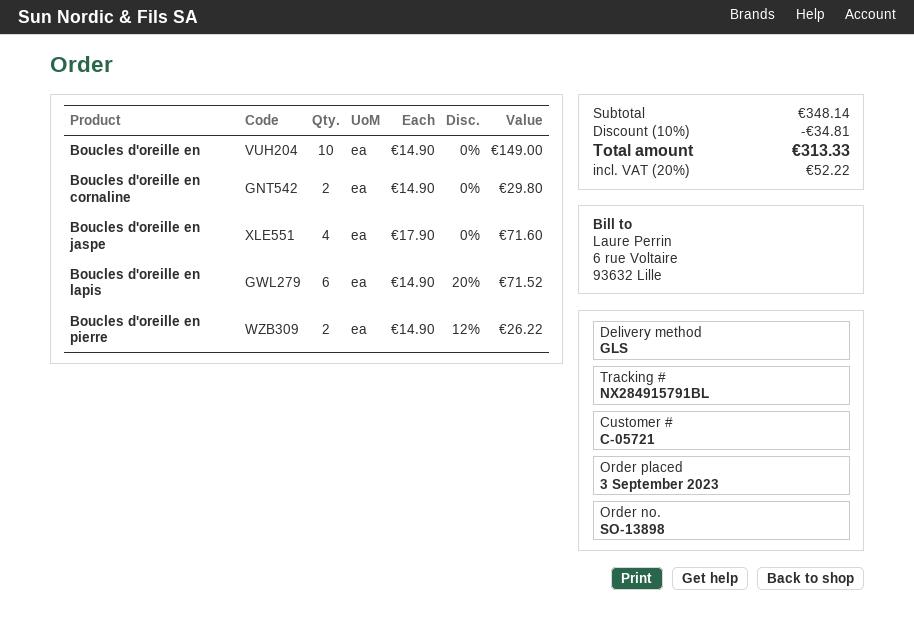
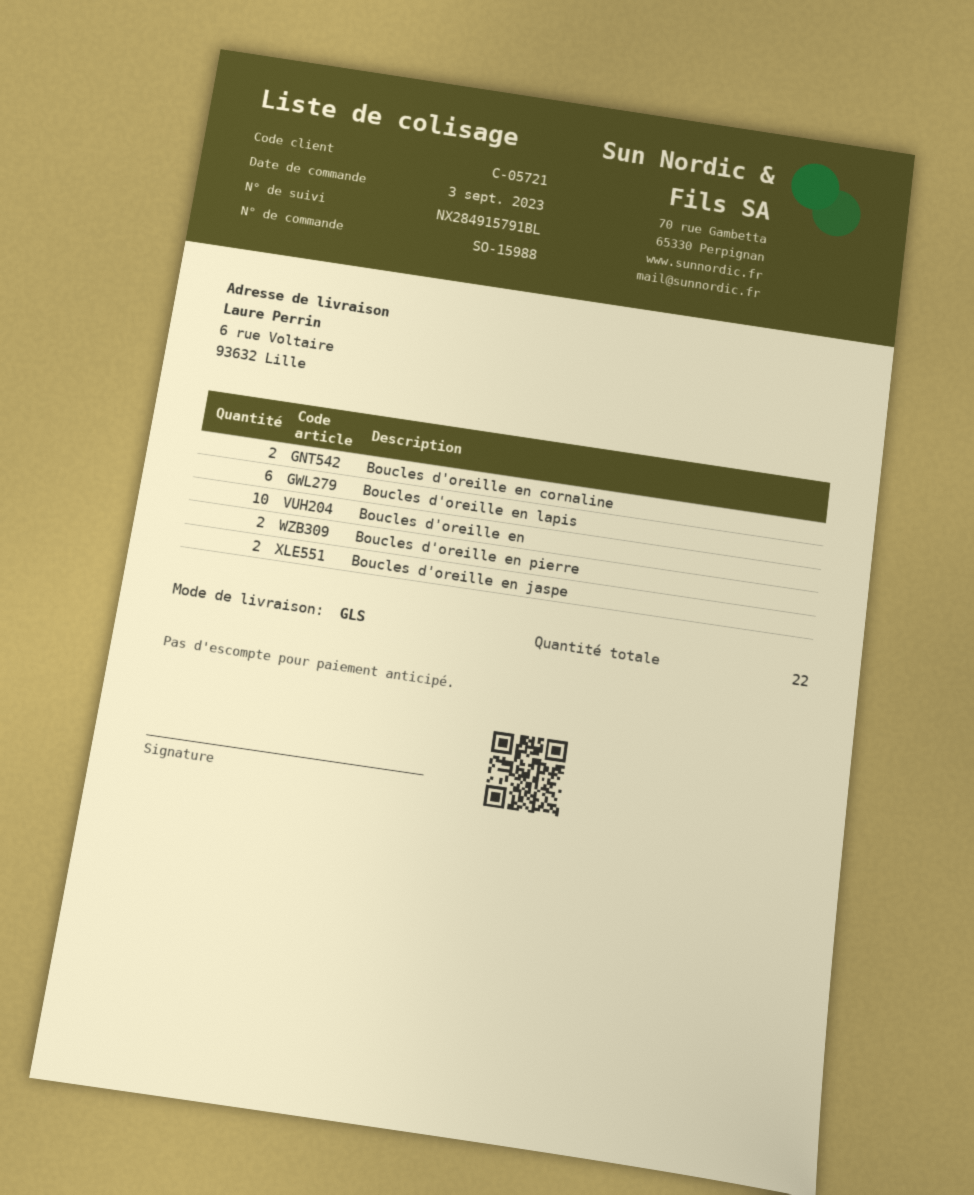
order number: SO-13898 -> SO-15988
Boucles d'oreille en jaspe: 4 -> 2

